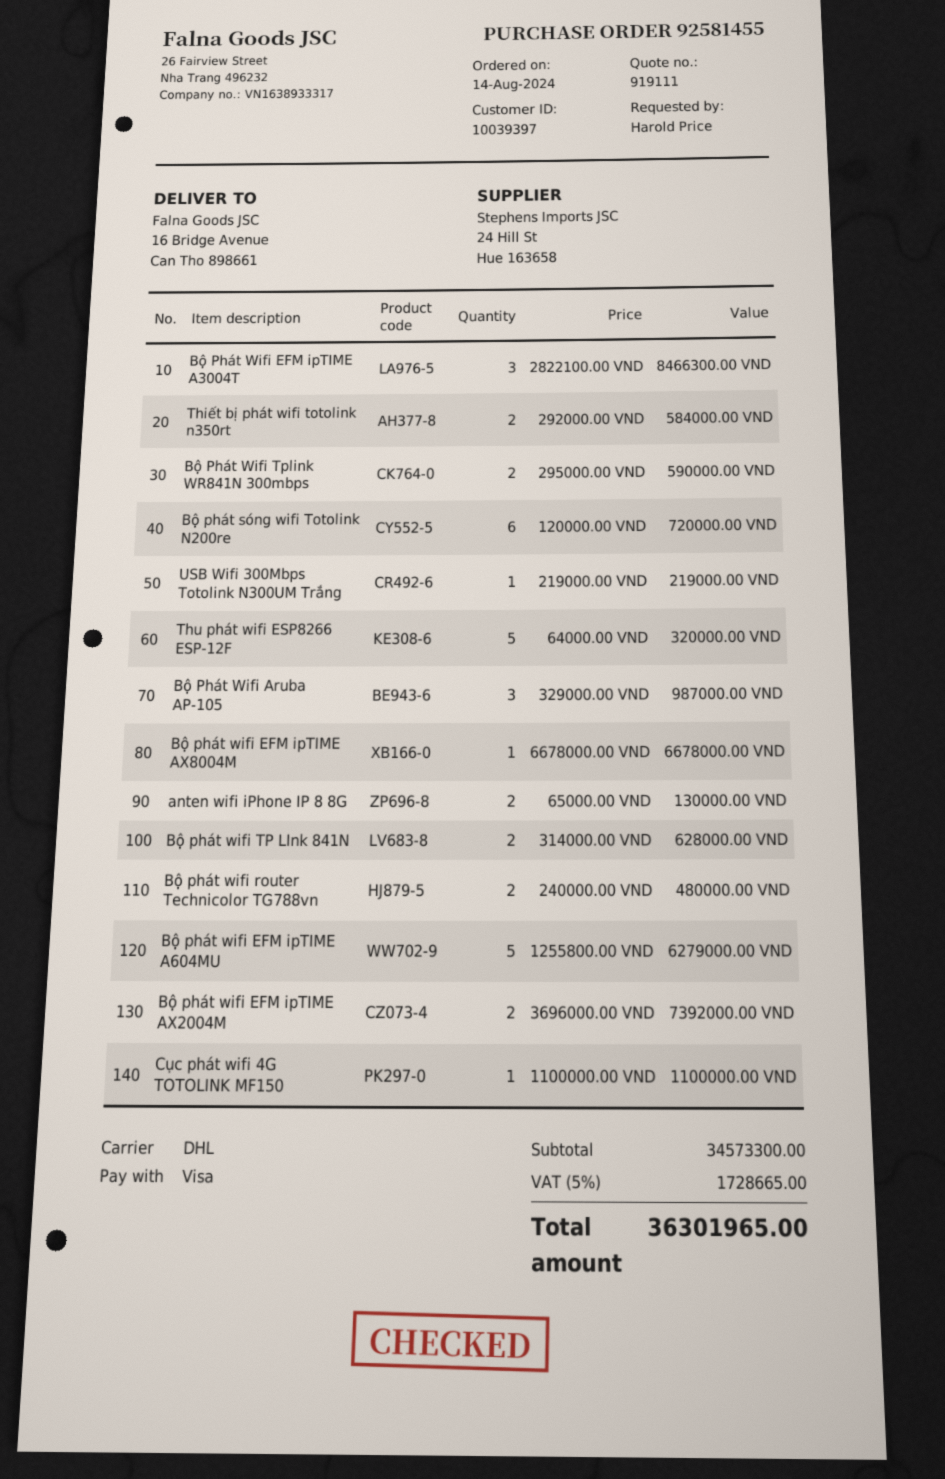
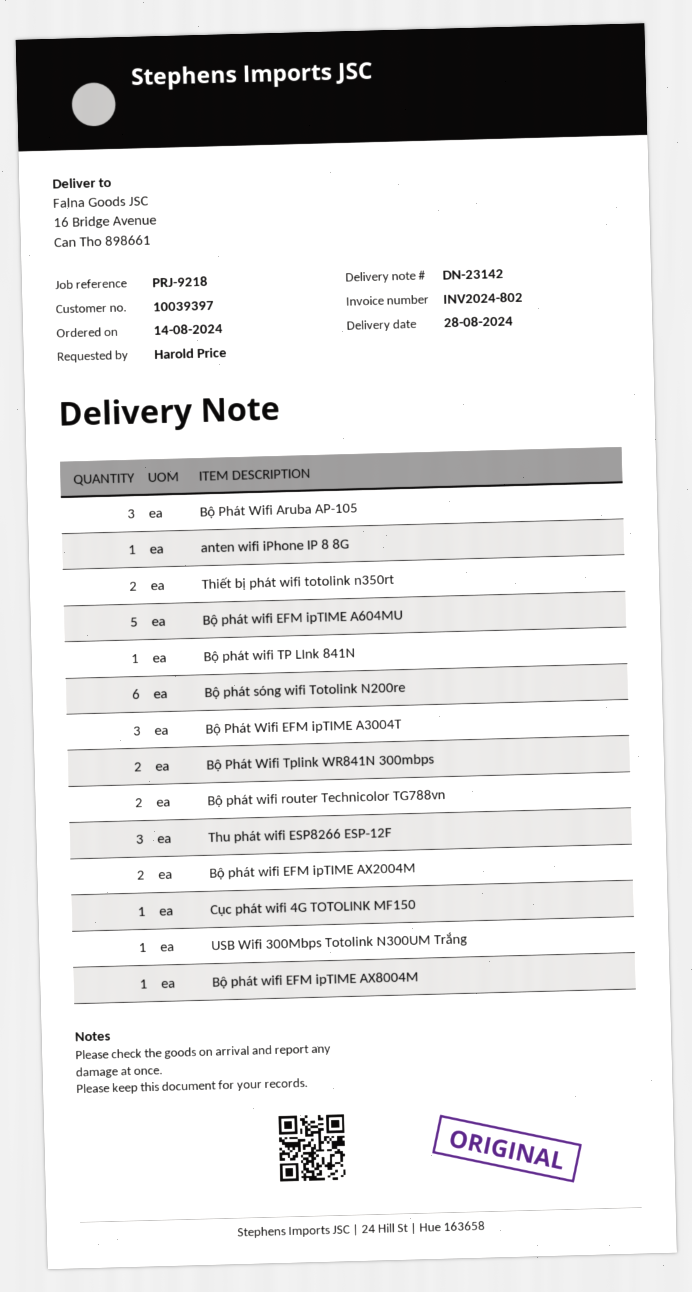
Thu phát wifi ESP8266 ESP-12F: 5 -> 3
anten wifi iPhone IP 8 8G: 2 -> 1
Bộ phát wifi TP LInk 841N: 2 -> 1

